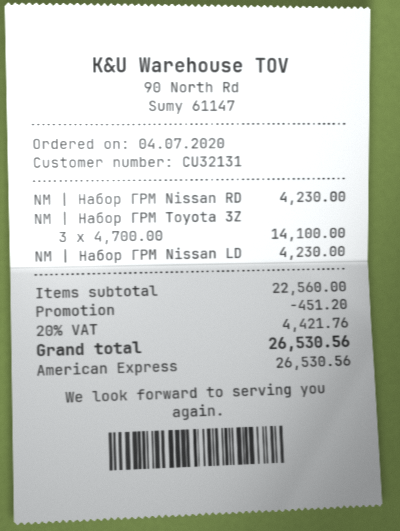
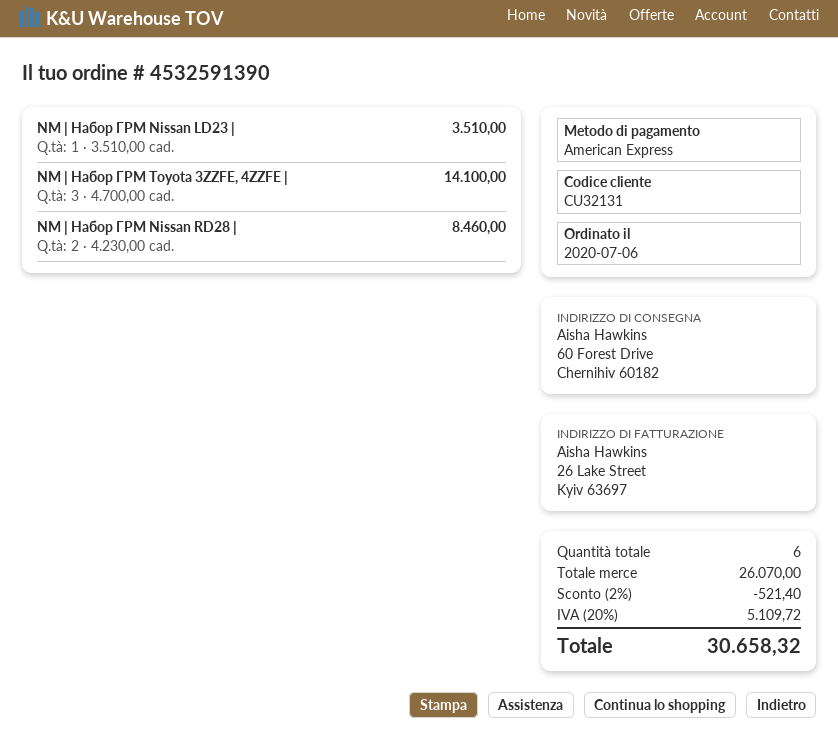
order date: 2020-07-04 -> 2020-07-06
NM | Набор ГРМ Nissan RD: 1 x 4230.00 = 4230.00 -> 2 x 4230.00 = 8460.00
NM | Набор ГРМ Nissan LD: 1 x 4230.00 = 4230.00 -> 1 x 3510.00 = 3510.00
subtotal: 22560.00 -> 26070.00
discount: 451.20 -> 521.40
tax: 20% = 4421.76 -> 20% = 5109.72
total: 26530.56 -> 30658.32

